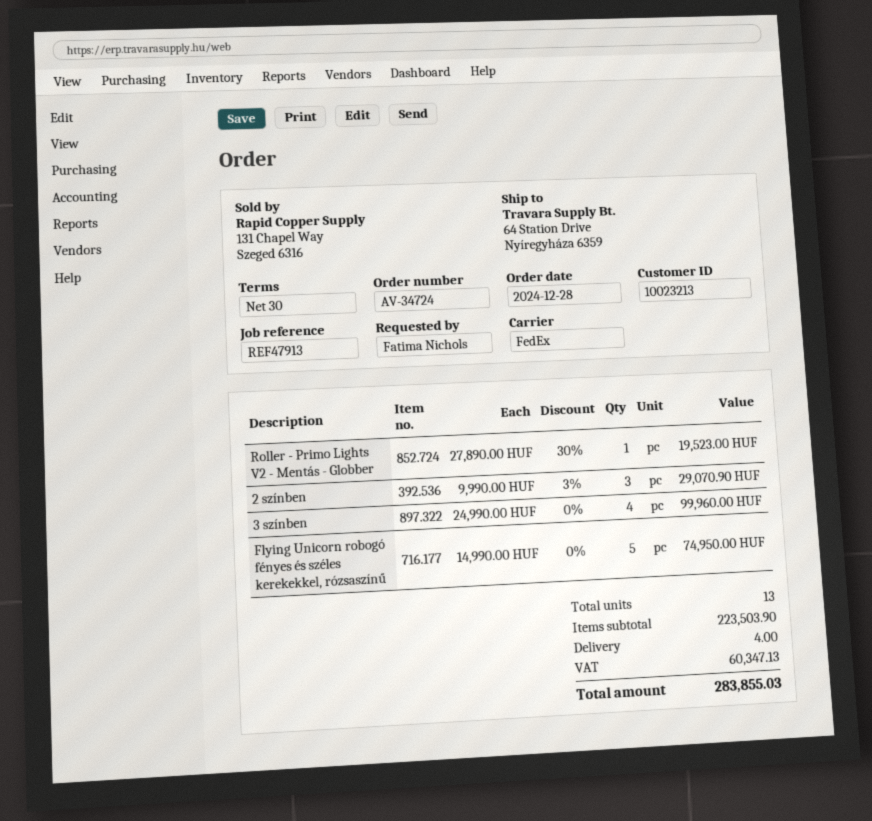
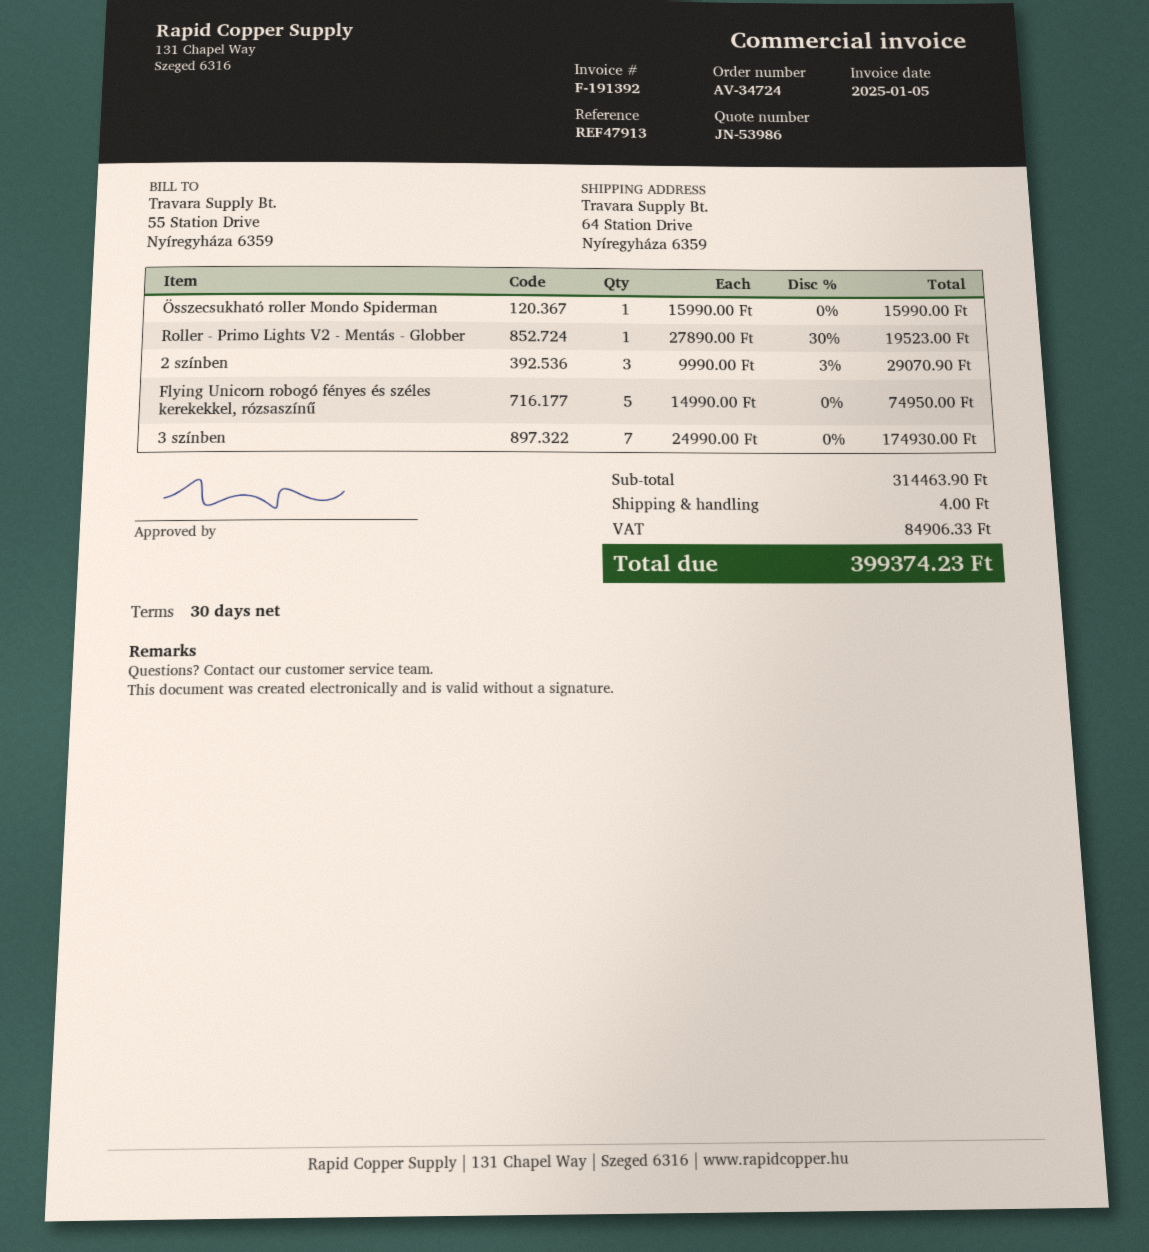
3 színben: 4 x 24990.00 = 99960.00 -> 7 x 24990.00 = 174930.00
Összecsukható roller Mondo Spiderman: none -> 1 x 15990.00 = 15990.00
subtotal: 223503.90 -> 314463.90
tax: 60347.13 -> 84906.33
total: 283855.03 -> 399374.23

